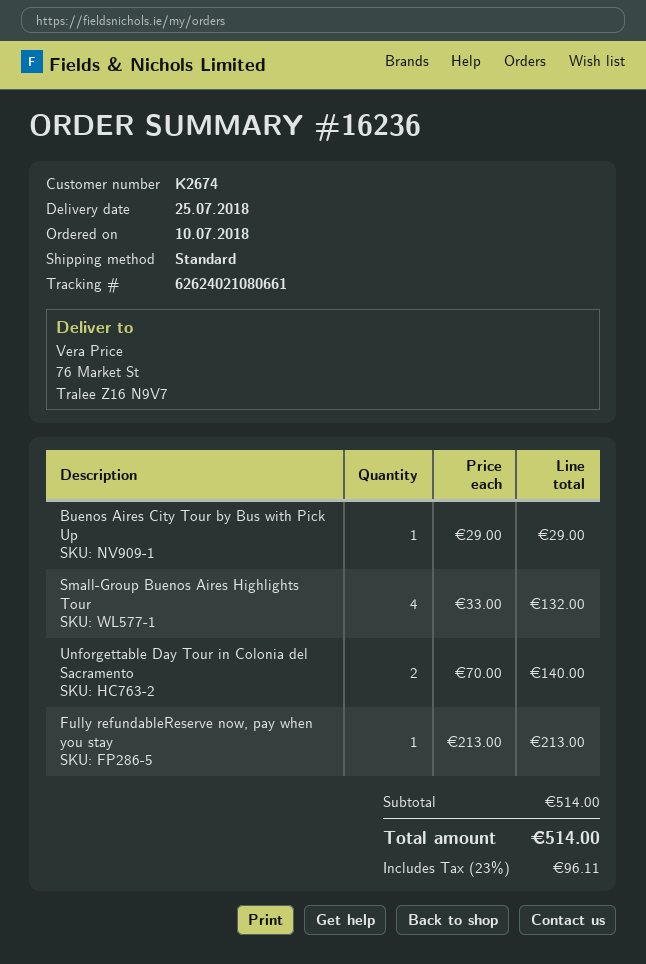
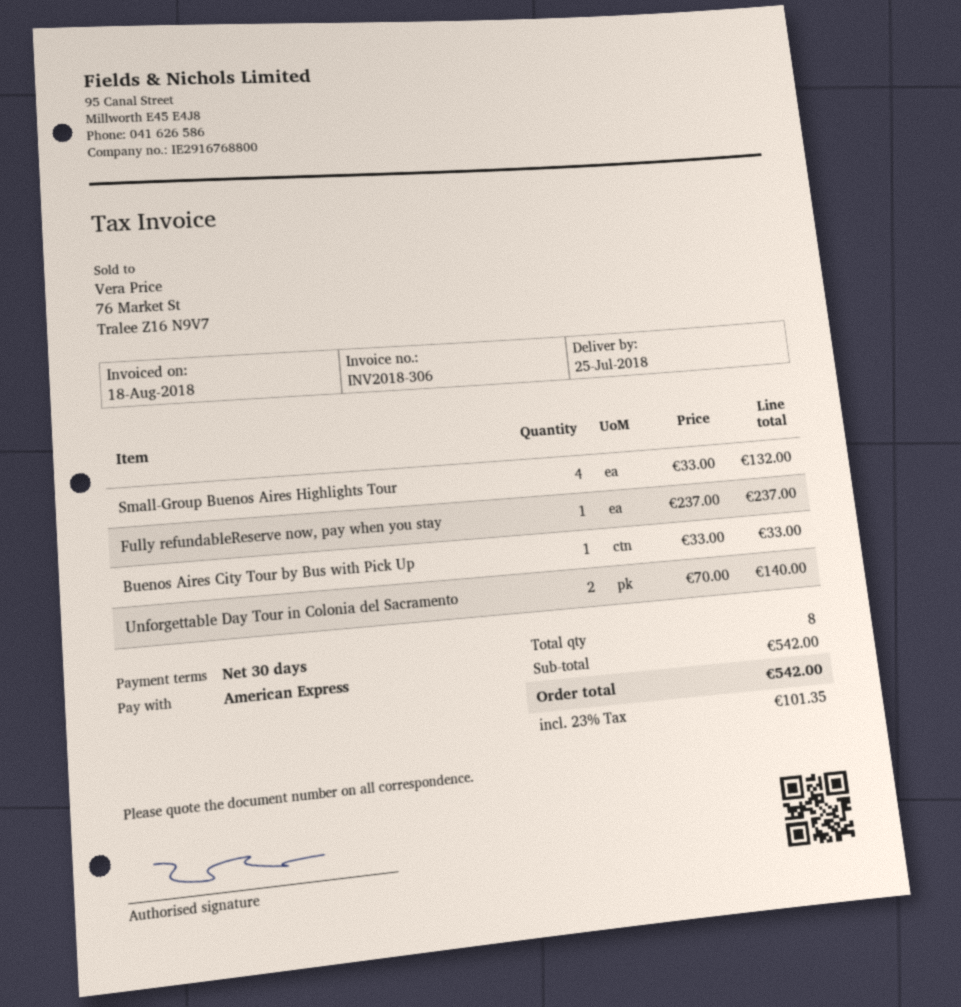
Buenos Aires City Tour by Bus with Pick Up: 1 x 29.00 = 29.00 -> 1 x 33.00 = 33.00
Fully refundableReserve now, pay when you stay: 1 x 213.00 = 213.00 -> 1 x 237.00 = 237.00
subtotal: 514.00 -> 542.00
tax: 23% = 96.11 -> 23% = 101.35
total: 514.00 -> 542.00

